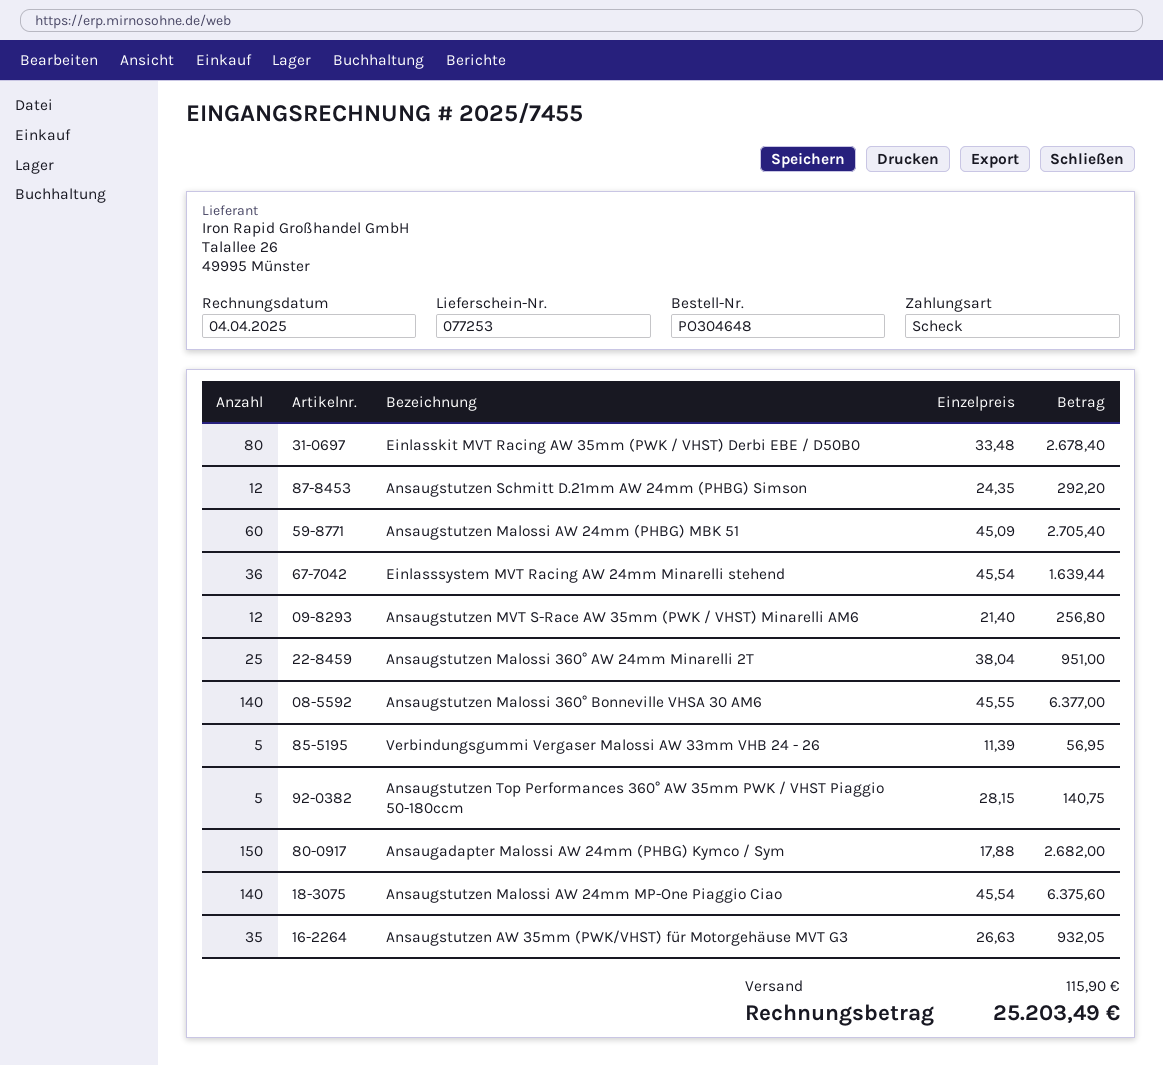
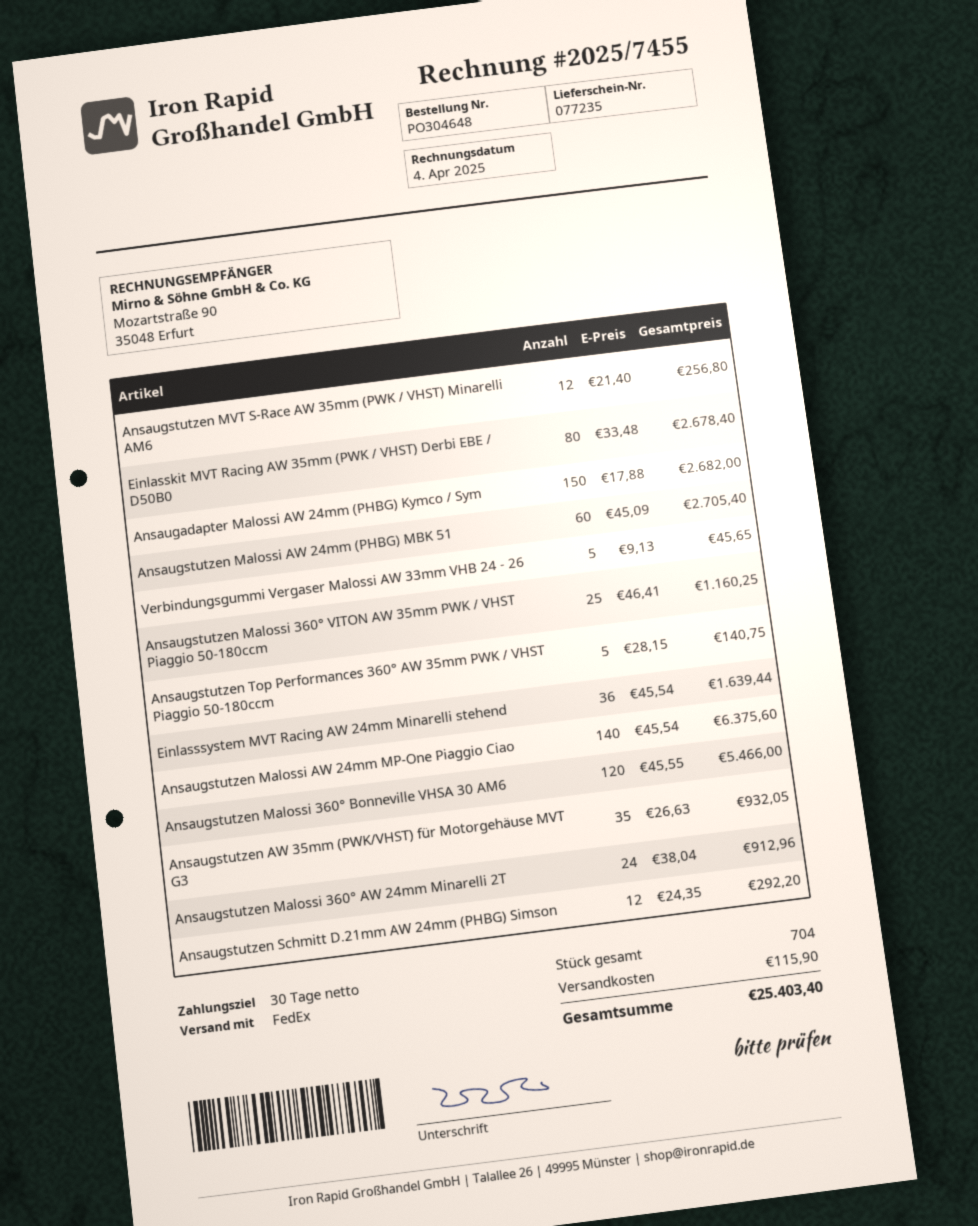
delivery note number: 077253 -> 077235
Ansaugstutzen Malossi 360° AW 24mm Minarelli 2T: 25 x 38.04 = 951.00 -> 24 x 38.04 = 912.96
Ansaugstutzen Malossi 360° Bonneville VHSA 30 AM6: 140 x 45.55 = 6377.00 -> 120 x 45.55 = 5466.00
Verbindungsgummi Vergaser Malossi AW 33mm VHB 24 - 26: 5 x 11.39 = 56.95 -> 5 x 9.13 = 45.65
Ansaugstutzen Malossi 360° VITON AW 35mm PWK / VHST Piaggio 50-180ccm: none -> 25 x 46.41 = 1160.25
total: 25203.49 -> 25403.40

